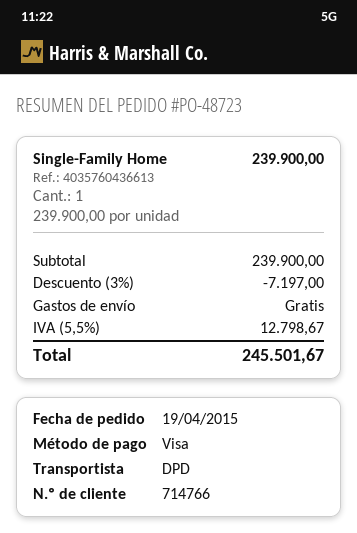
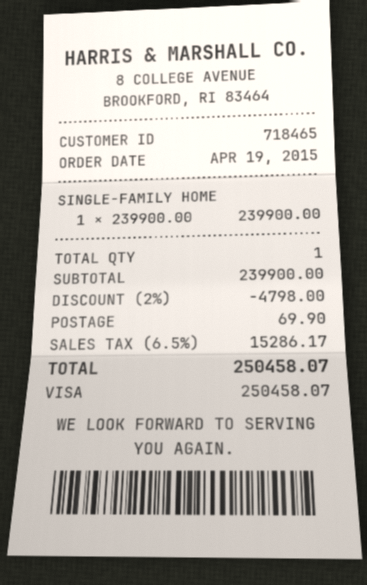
customer number: 714766 -> 718465
discount: 3% = 7197.00 -> 2% = 4798.00
shipping: 0.00 -> 69.90
tax: 5.5% = 12798.67 -> 6.5% = 15286.17
total: 245501.67 -> 250458.07

